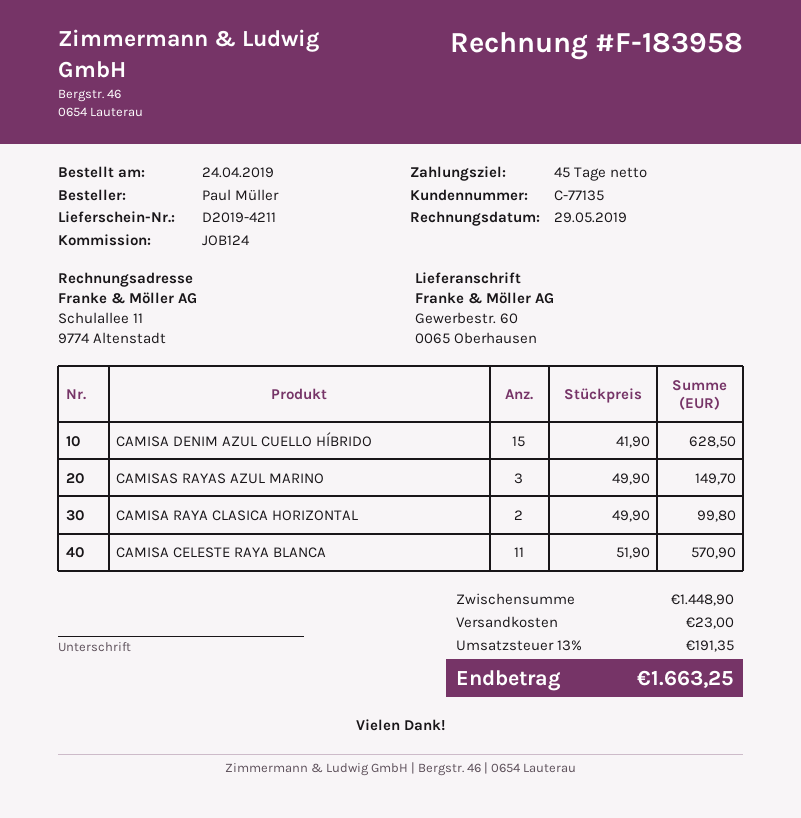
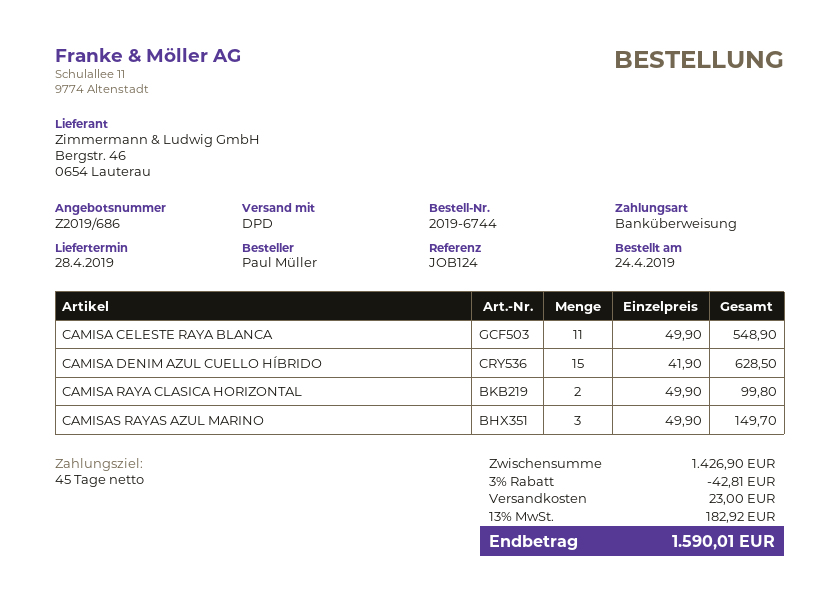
CAMISA CELESTE RAYA BLANCA: 11 x 51.90 = 570.90 -> 11 x 49.90 = 548.90
subtotal: 1448.90 -> 1426.90
discount: none -> 3% = 42.81
tax: 13% = 191.35 -> 13% = 182.92
total: 1663.25 -> 1590.01

